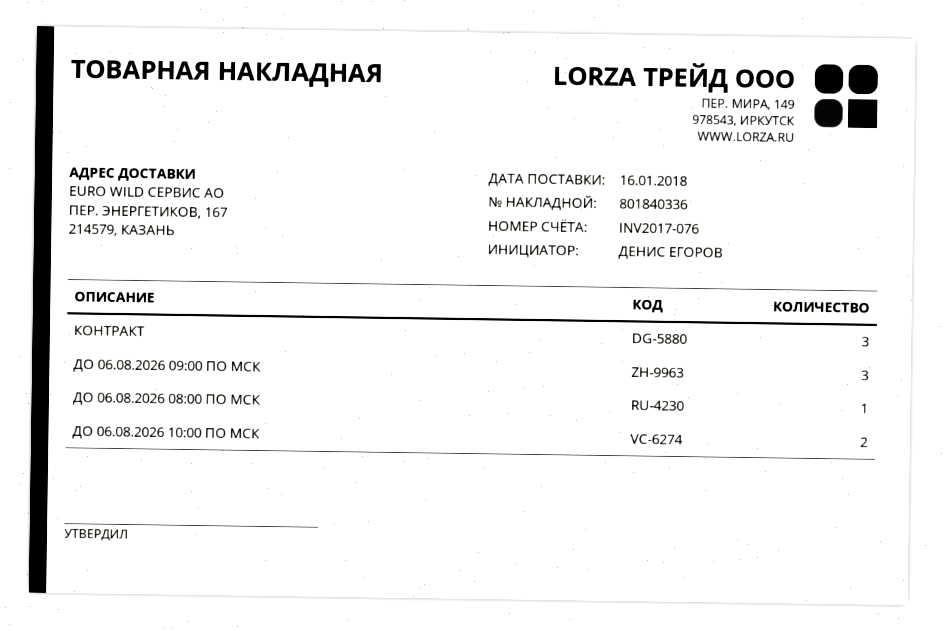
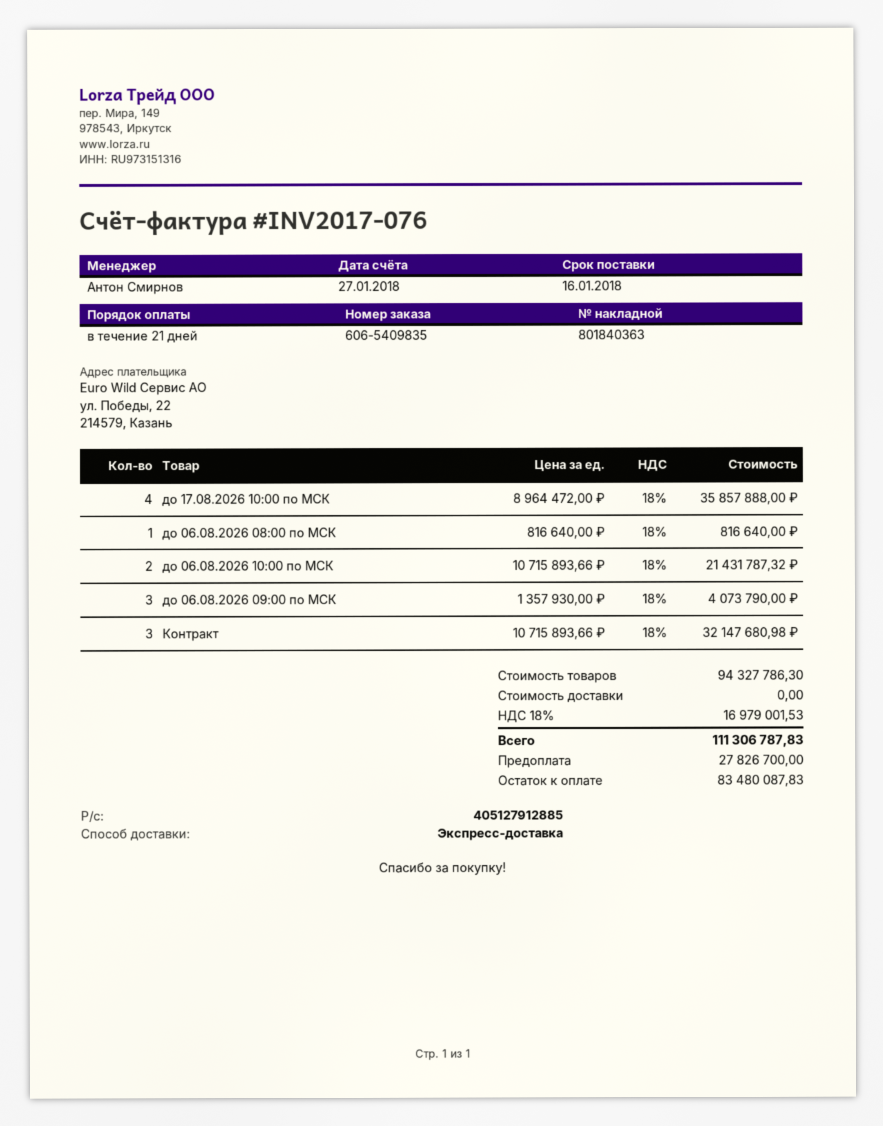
delivery note number: 801840336 -> 801840363
до 17.08.2026 10:00 по МСК: none -> 4

